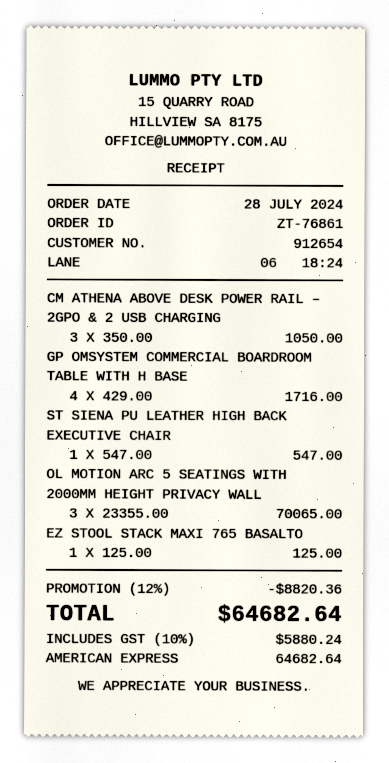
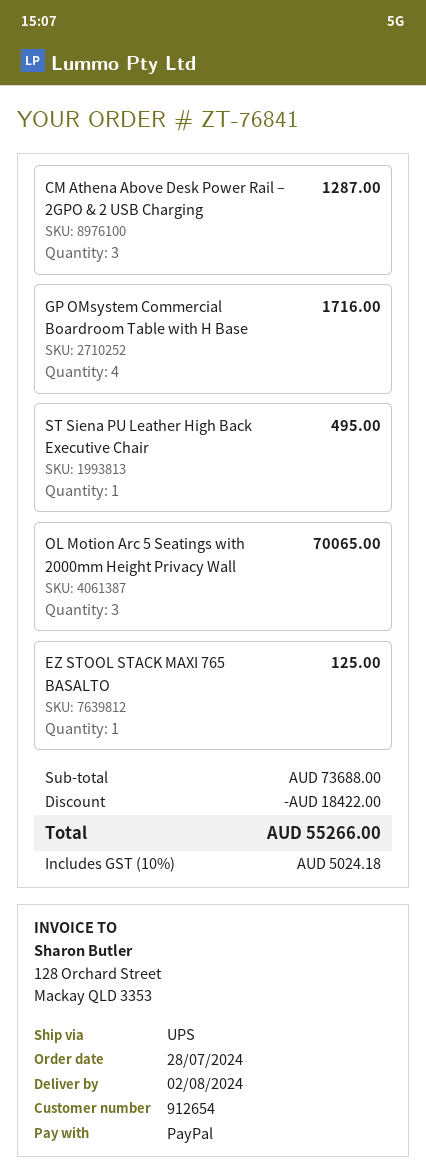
order number: ZT-76861 -> ZT-76841
payment method: American Express -> PayPal
CM ATHENA ABOVE DESK POWER RAIL – 2GPO & 2 USB CHARGING: 3 for 1050.00 -> 3 for 1287.00
ST SIENA PU LEATHER HIGH BACK EXECUTIVE CHAIR: 1 for 547.00 -> 1 for 495.00
discount: 8820.36 -> 18422.00
tax: 10% = 5880.24 -> 10% = 5024.18
total: 64682.64 -> 55266.00

